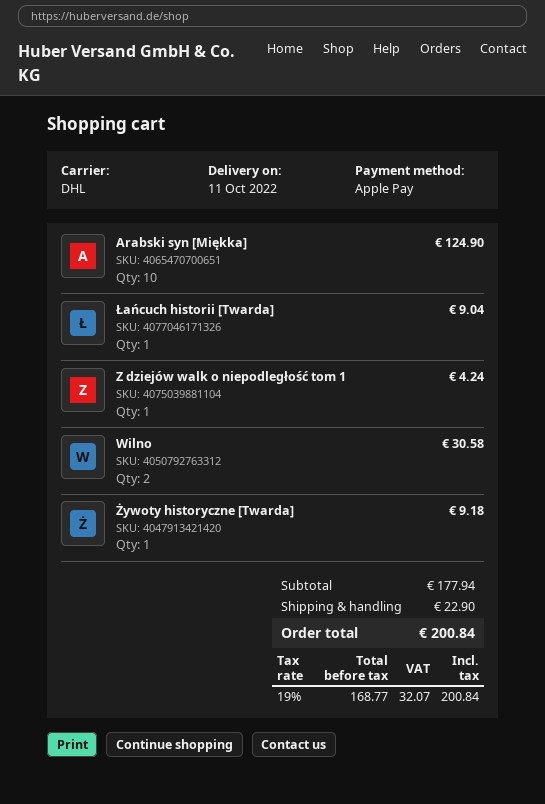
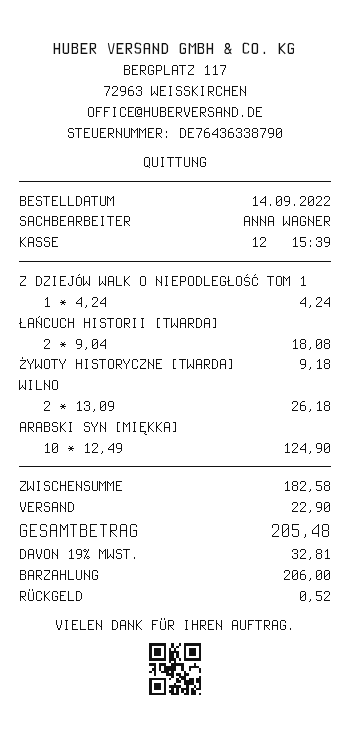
payment method: Apple Pay -> cash
Łańcuch historii [Twarda]: 1 for 9.04 -> 2 for 18.08
Wilno: 2 for 30.58 -> 2 for 26.18
subtotal: 177.94 -> 182.58
tax: 19% = 32.07 -> 19% = 32.81
total: 200.84 -> 205.48

